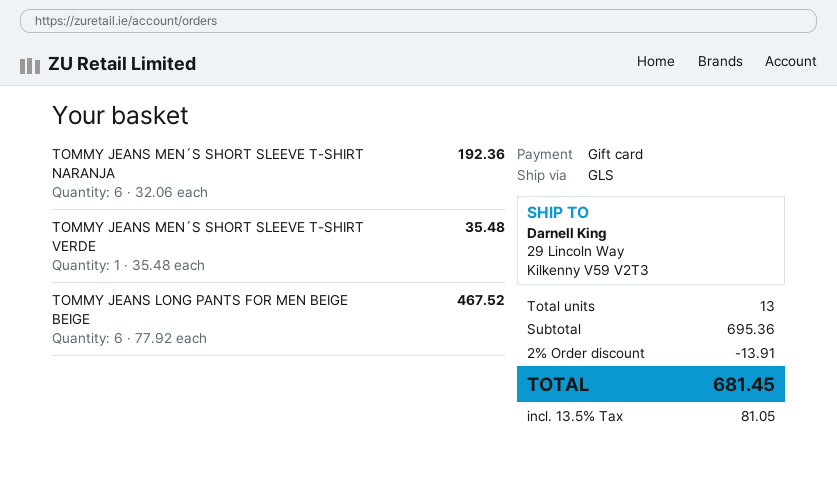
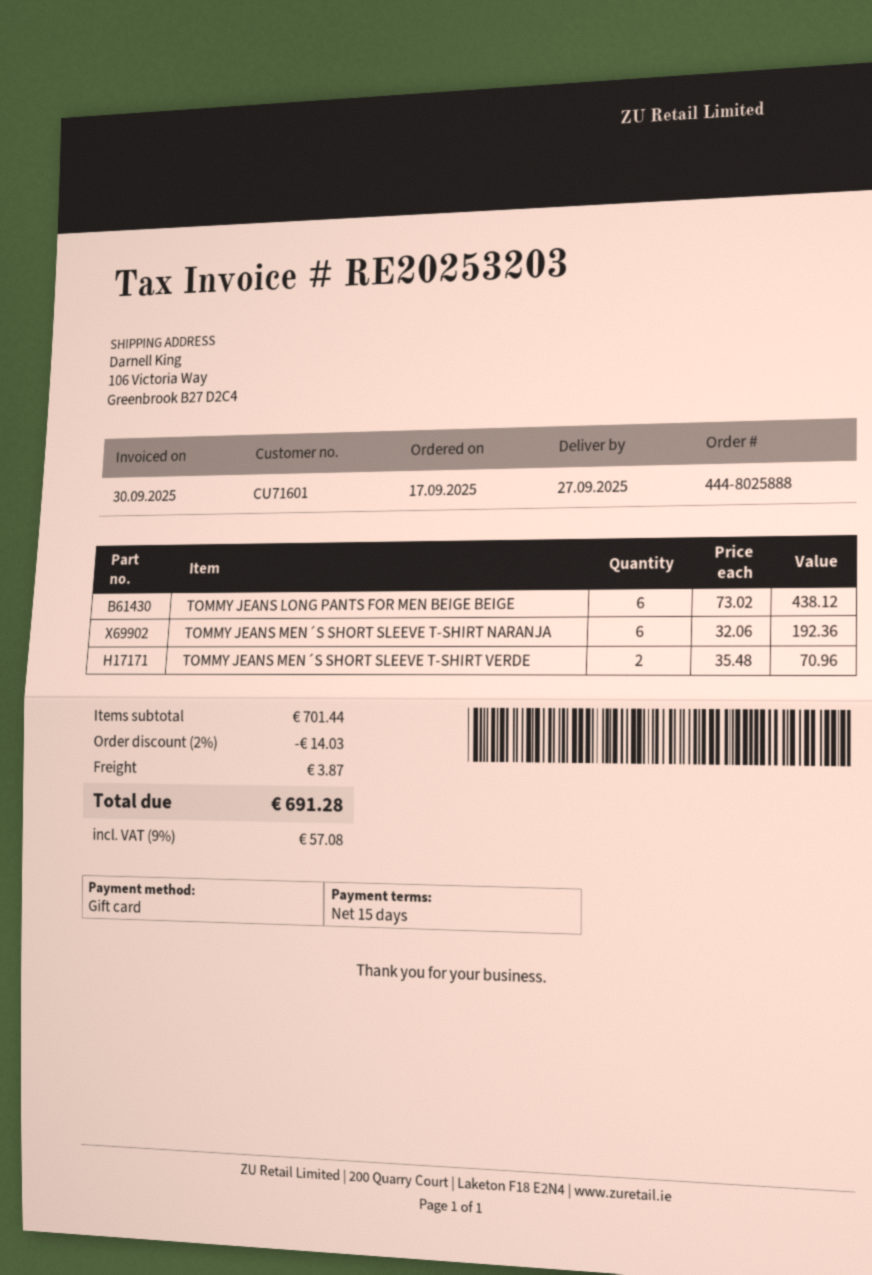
ship to: 29 Lincoln Way, Kilkenny V59 V2T3 -> 106 Victoria Way, Greenbrook B27 D2C4
TOMMY JEANS MEN´S SHORT SLEEVE T-SHIRT VERDE: 1 x 35.48 = 35.48 -> 2 x 35.48 = 70.96
TOMMY JEANS LONG PANTS FOR MEN BEIGE BEIGE: 6 x 77.92 = 467.52 -> 6 x 73.02 = 438.12
subtotal: 695.36 -> 701.44
discount: 2% = 13.91 -> 2% = 14.03
shipping: none -> 3.87
tax: 13.5% = 81.05 -> 9% = 57.08
total: 681.45 -> 691.28

